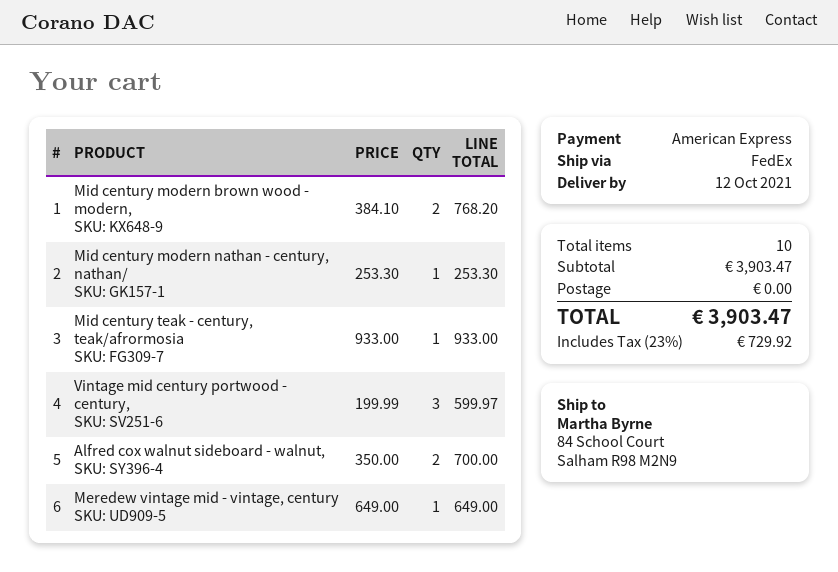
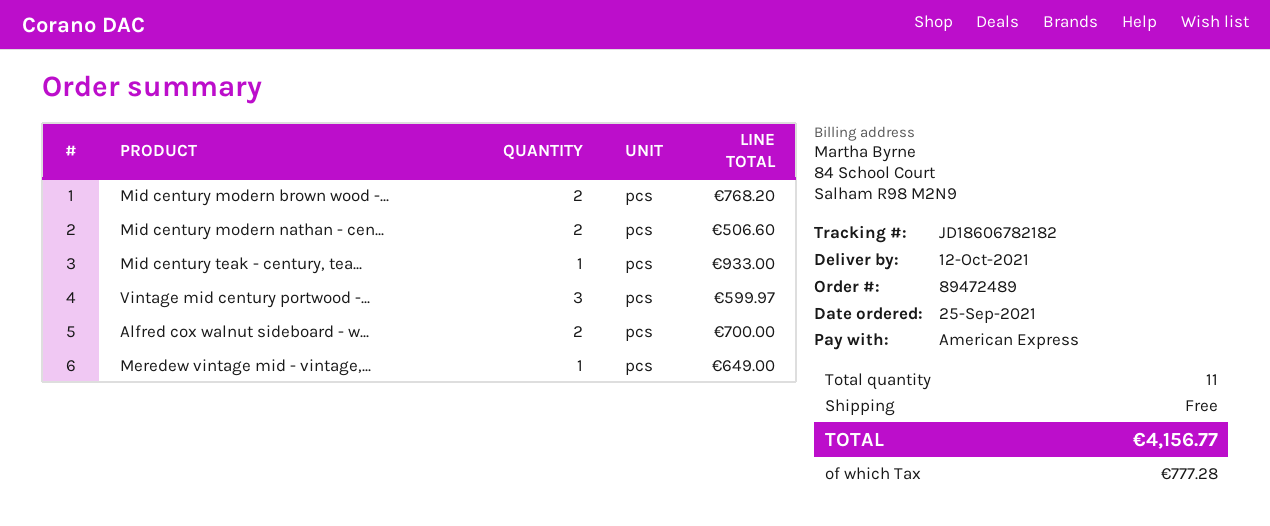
Mid century modern nathan - century, nathan/: 1 for 253.30 -> 2 for 506.60
total quantity: 10 -> 11
tax: 729.92 -> 777.28
total: 3903.47 -> 4156.77

